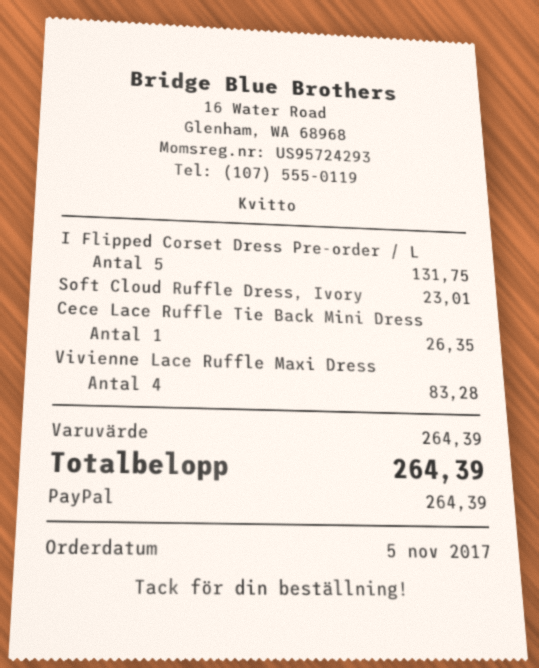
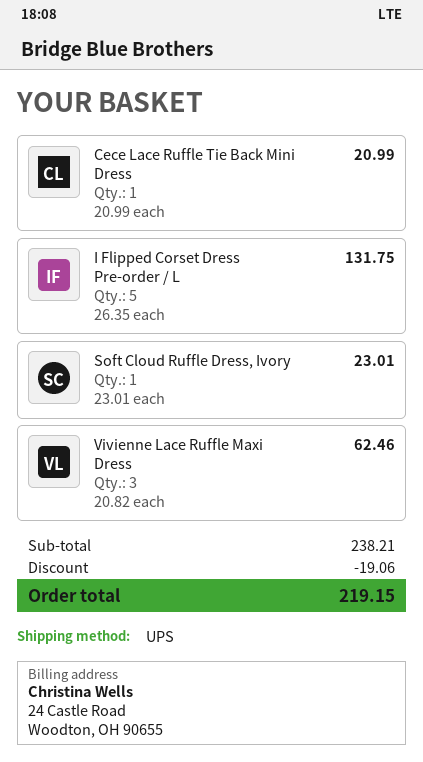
Cece Lace Ruffle Tie Back Mini Dress: 1 for 26.35 -> 1 for 20.99
Vivienne Lace Ruffle Maxi Dress: 4 for 83.28 -> 3 for 62.46
subtotal: 264.39 -> 238.21
discount: none -> 19.06
total: 264.39 -> 219.15

